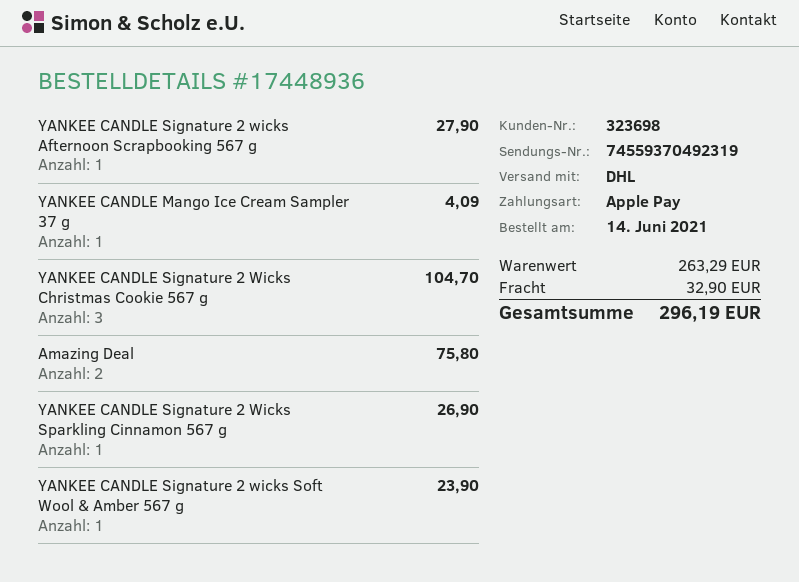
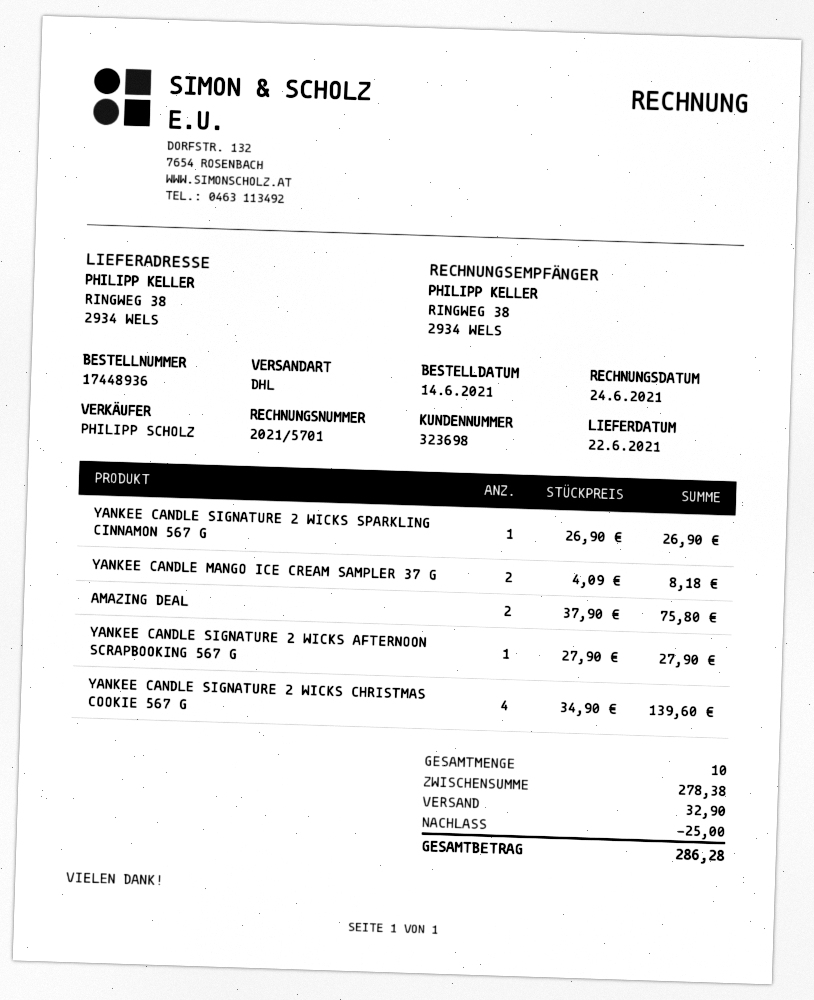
YANKEE CANDLE Mango Ice Cream Sampler 37 g: 1 for 4.09 -> 2 for 8.18
YANKEE CANDLE Signature 2 Wicks Christmas Cookie 567 g: 3 for 104.70 -> 4 for 139.60
YANKEE CANDLE Signature 2 wicks Soft Wool & Amber 567 g: 1 for 23.90 -> none
subtotal: 263.29 -> 278.38
discount: none -> 25.00
total: 296.19 -> 286.28

